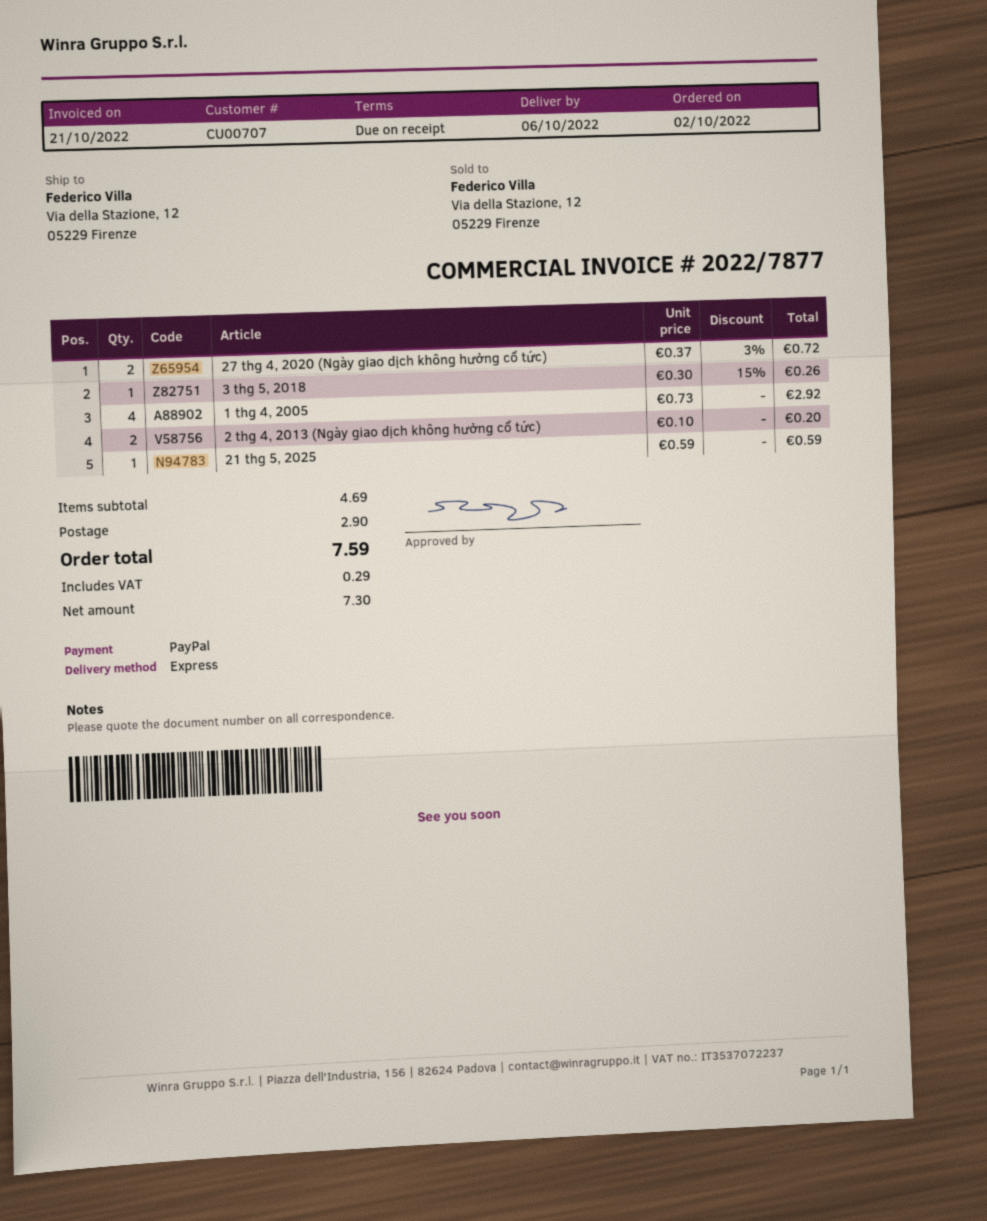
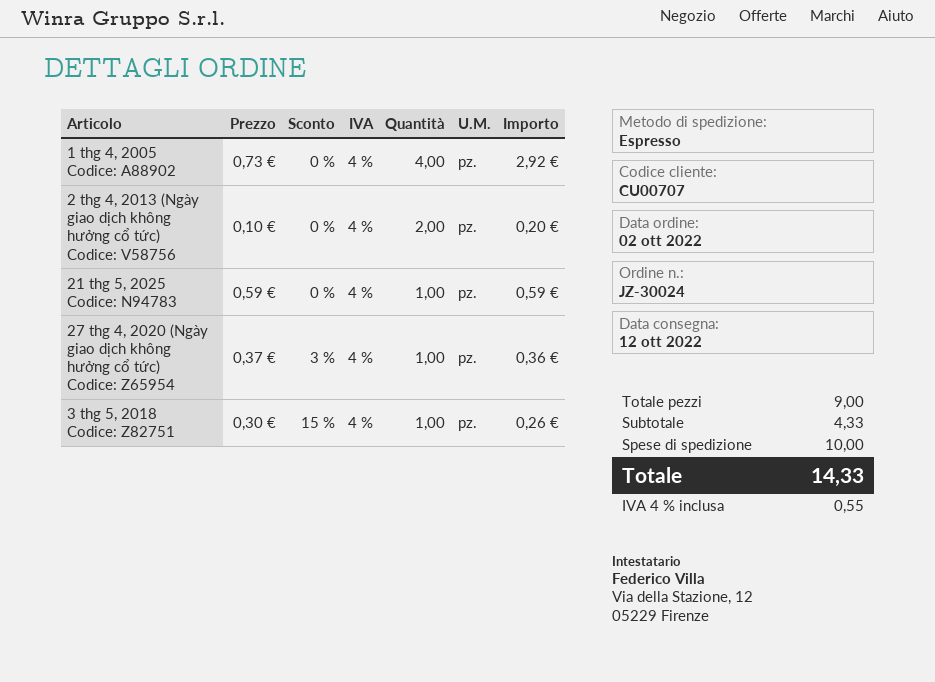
delivery date: 2022-10-06 -> 2022-10-12
27 thg 4, 2020 (Ngày giao dịch không hưởng cổ tức): 2 x 0.37 - 3% = 0.72 -> 1 x 0.37 - 3% = 0.36
subtotal: 4.69 -> 4.33
shipping: 2.90 -> 10.00
tax: 0.29 -> 0.55
total: 7.59 -> 14.33

